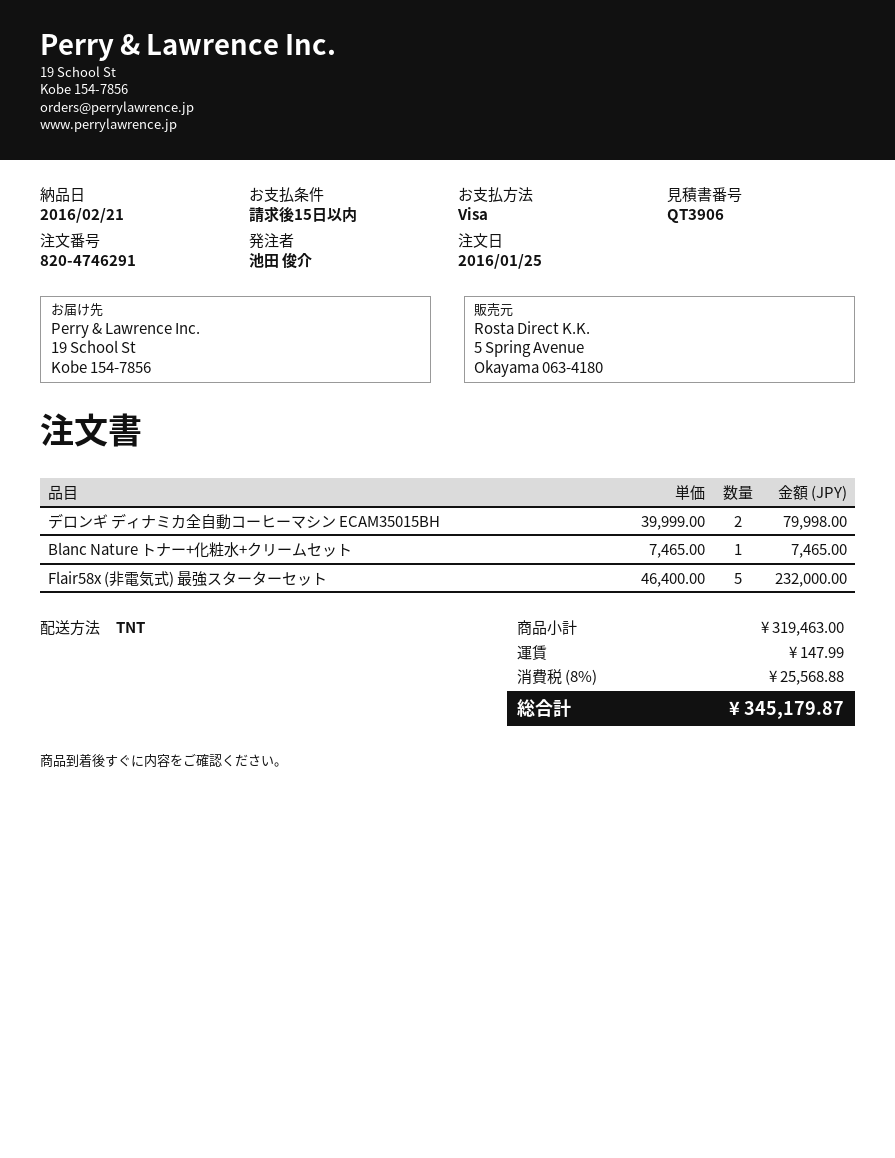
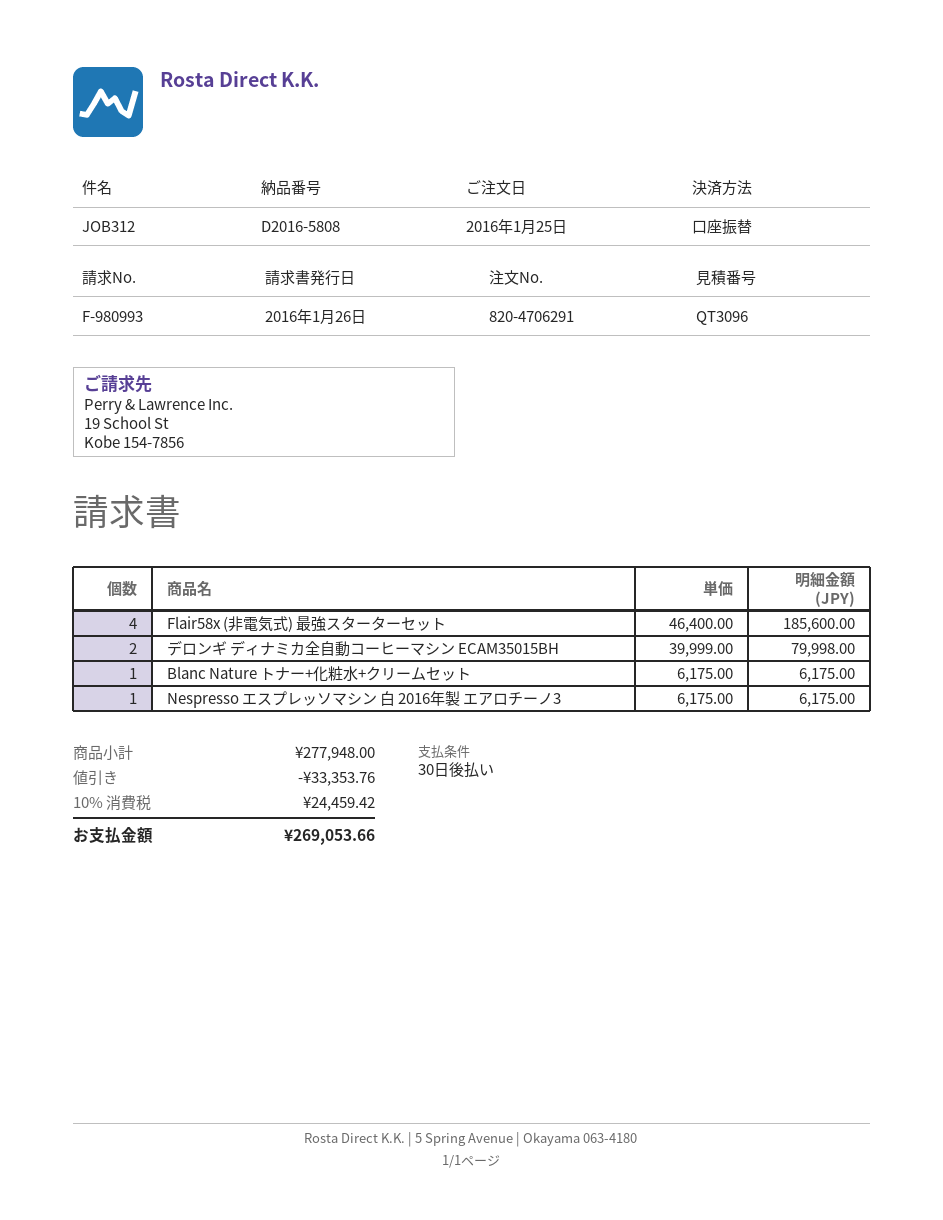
quote number: QT3906 -> QT3096
order number: 820-4746291 -> 820-4706291
payment terms: 15 days -> 30 days
payment method: Visa -> direct debit
Blanc Nature トナー+化粧水+クリームセット: 1 x 7465.00 = 7465.00 -> 1 x 6175.00 = 6175.00
Flair58x (非電気式) 最強スターターセット: 5 x 46400.00 = 232000.00 -> 4 x 46400.00 = 185600.00
Nespresso エスプレッソマシン 白 2016年製 エアロチーノ3: none -> 1 x 6175.00 = 6175.00
subtotal: 319463.00 -> 277948.00
discount: none -> 33353.76
shipping: 147.99 -> none
tax: 8% = 25568.88 -> 10% = 24459.42
total: 345179.87 -> 269053.66

